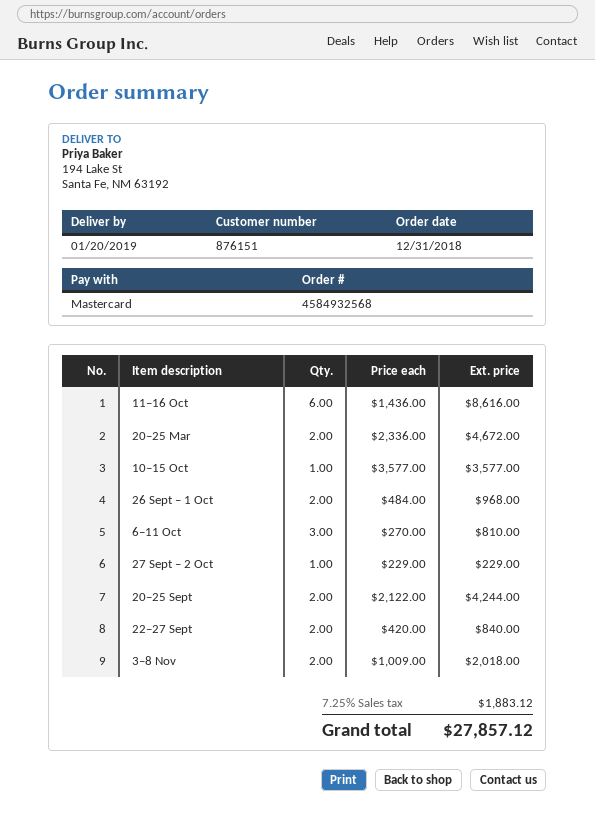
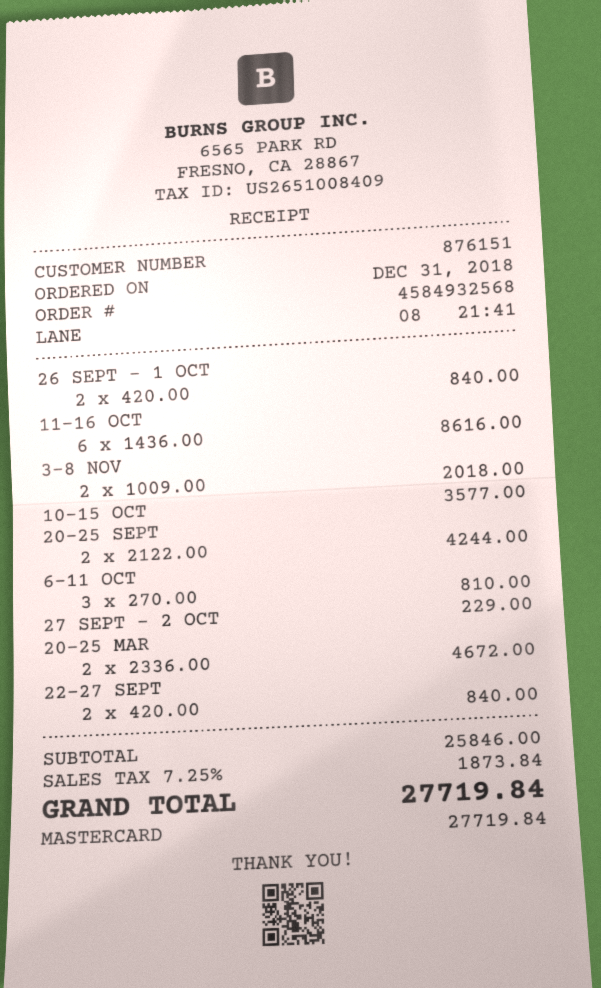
26 Sept – 1 Oct: 2 x 484.00 = 968.00 -> 2 x 420.00 = 840.00
tax: 7.25% = 1883.12 -> 7.25% = 1873.84
total: 27857.12 -> 27719.84

